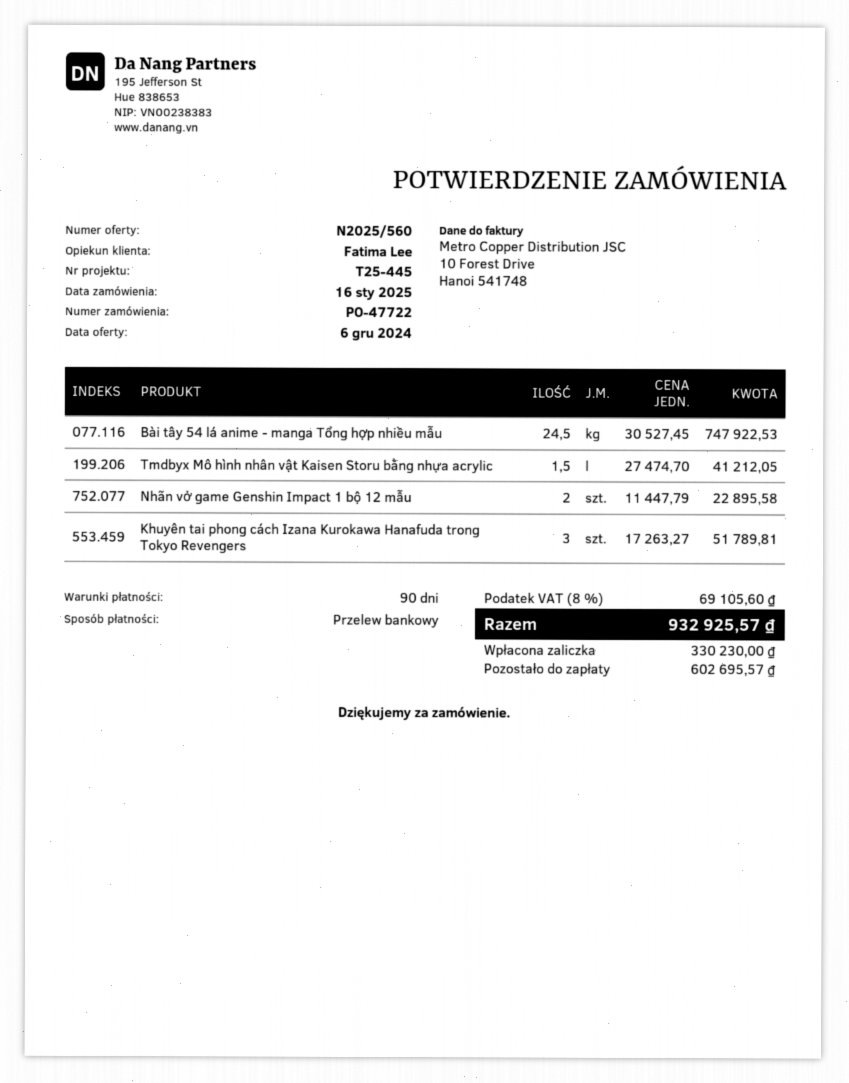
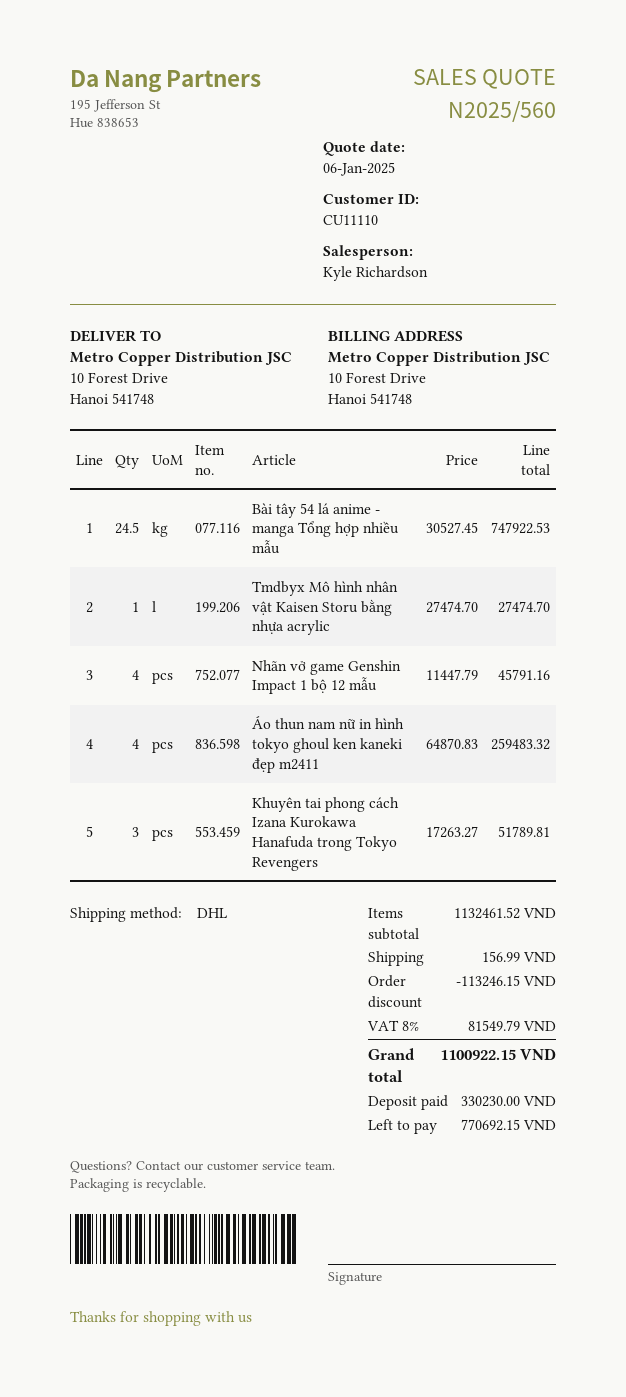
quote date: 2024-12-06 -> 2025-01-06
sales rep: Fatima Lee -> Kyle Richardson
Tmdbyx Mô hình nhân vật Kaisen Storu bằng nhựa acrylic: 1.5 x 27474.70 = 41212.05 -> 1 x 27474.70 = 27474.70
Nhãn vở game Genshin Impact 1 bộ 12 mẫu: 2 x 11447.79 = 22895.58 -> 4 x 11447.79 = 45791.16
Áo thun nam nữ in hình tokyo ghoul ken kaneki đẹp m2411: none -> 4 x 64870.83 = 259483.32
discount: none -> 113246.15
shipping: none -> 156.99
tax: 8% = 69105.60 -> 8% = 81549.79
total: 932925.57 -> 1100922.15
balance: 602695.57 -> 770692.15

